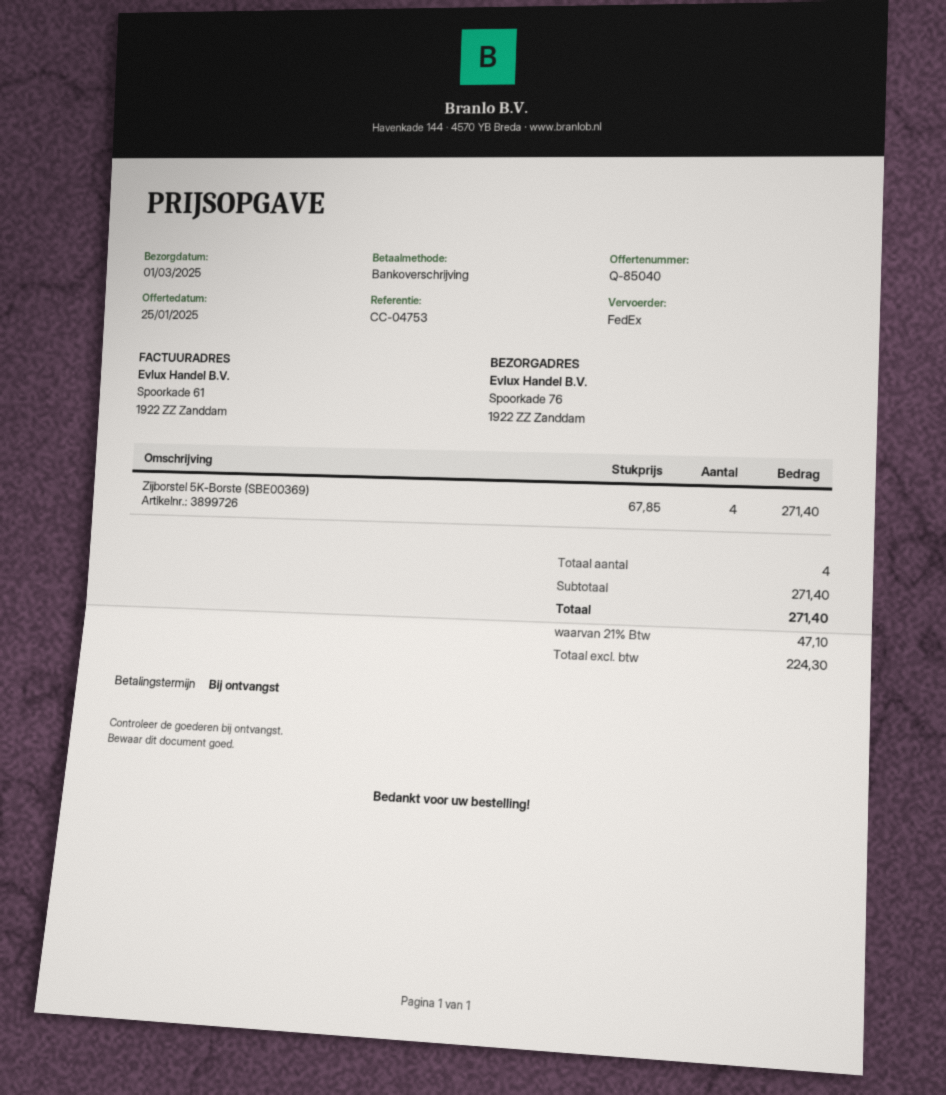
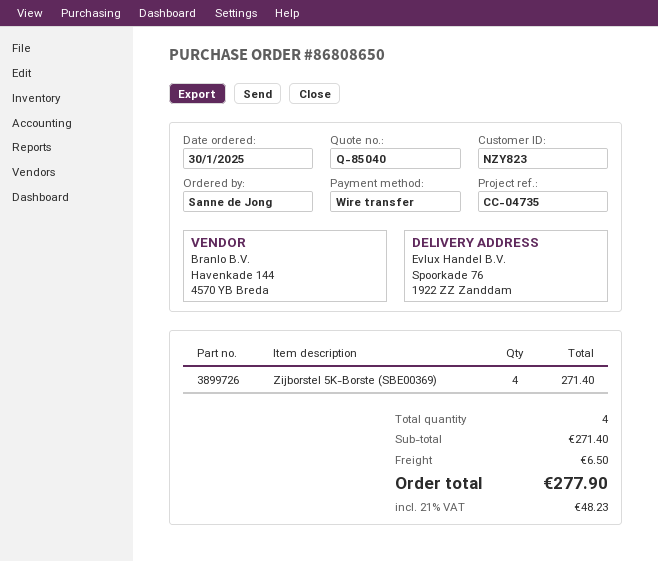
reference: CC-04753 -> CC-04735
shipping: none -> 6.50
tax: 21% = 47.10 -> 21% = 48.23
total: 271.40 -> 277.90

